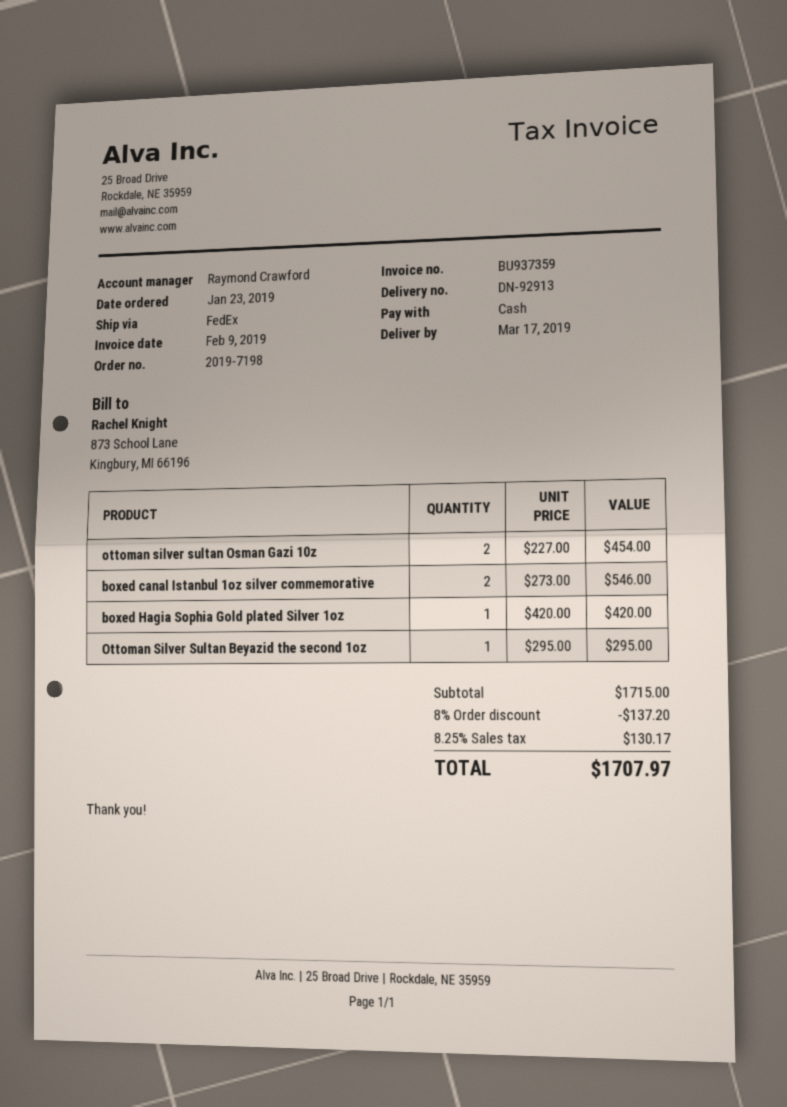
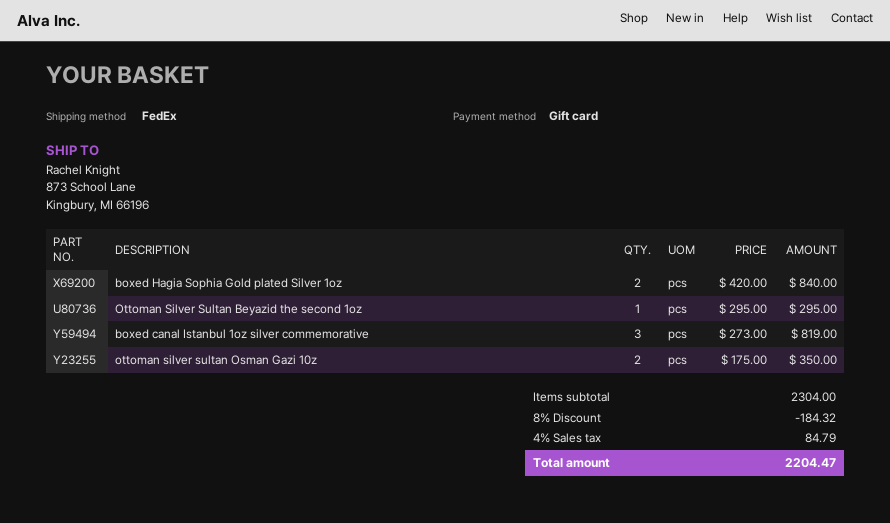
payment method: cash -> gift card
ottoman silver sultan Osman Gazi 10z: 2 x 227.00 = 454.00 -> 2 x 175.00 = 350.00
boxed canal Istanbul 1oz silver commemorative: 2 x 273.00 = 546.00 -> 3 x 273.00 = 819.00
boxed Hagia Sophia Gold plated Silver 1oz: 1 x 420.00 = 420.00 -> 2 x 420.00 = 840.00
subtotal: 1715.00 -> 2304.00
discount: 8% = 137.20 -> 8% = 184.32
tax: 8.25% = 130.17 -> 4% = 84.79
total: 1707.97 -> 2204.47

